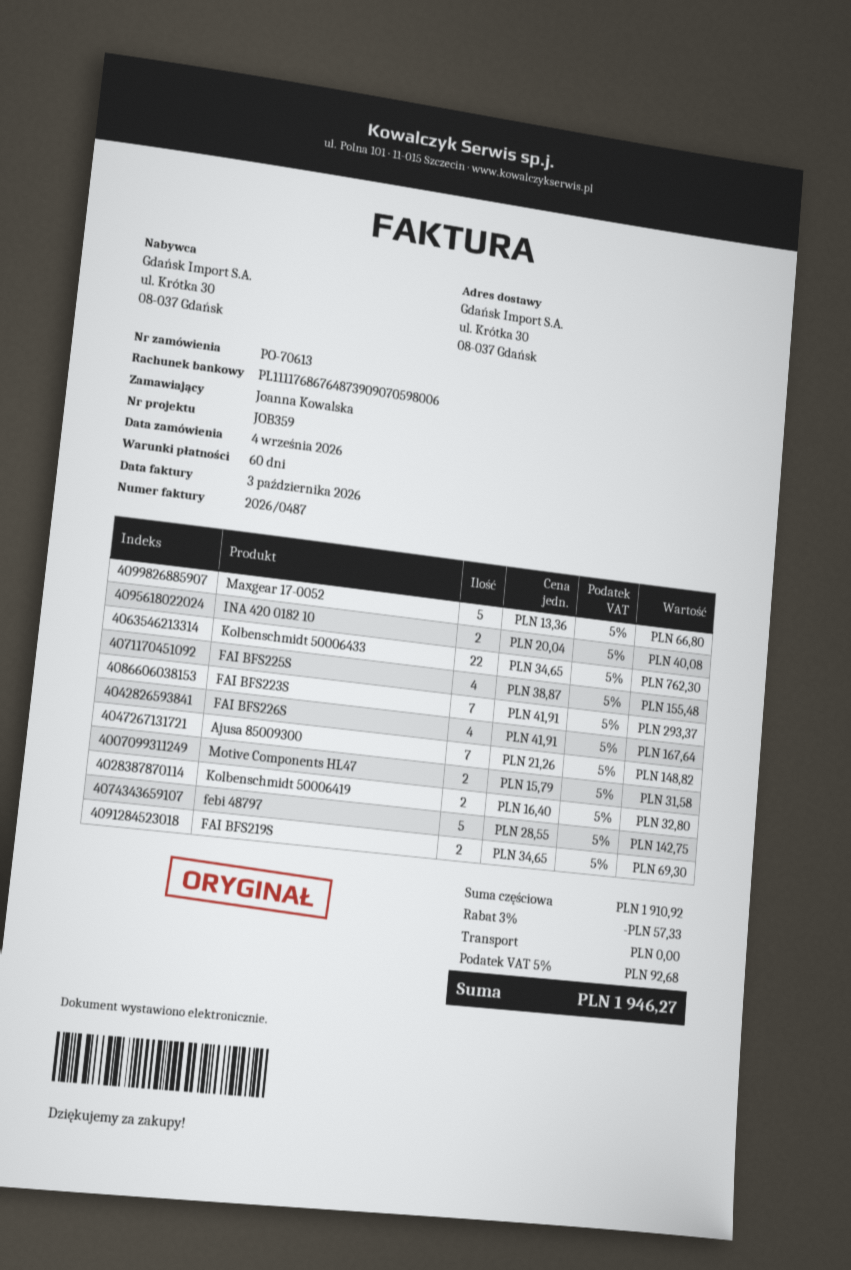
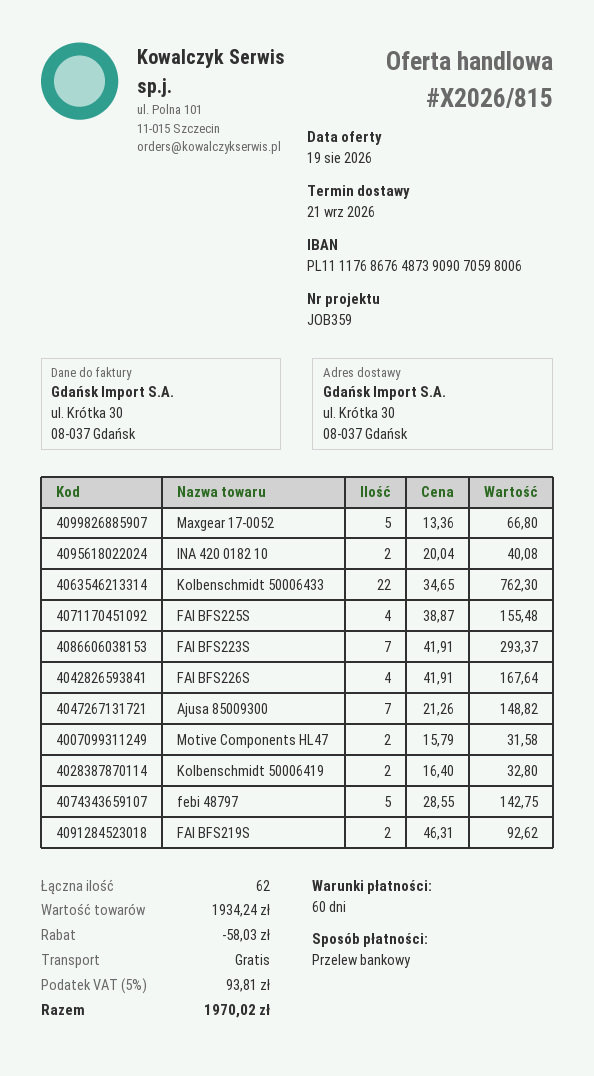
FAI BFS219S: 2 x 34.65 = 69.30 -> 2 x 46.31 = 92.62
subtotal: 1910.92 -> 1934.24
discount: 57.33 -> 58.03
tax: 5% = 92.68 -> 5% = 93.81
total: 1946.27 -> 1970.02

